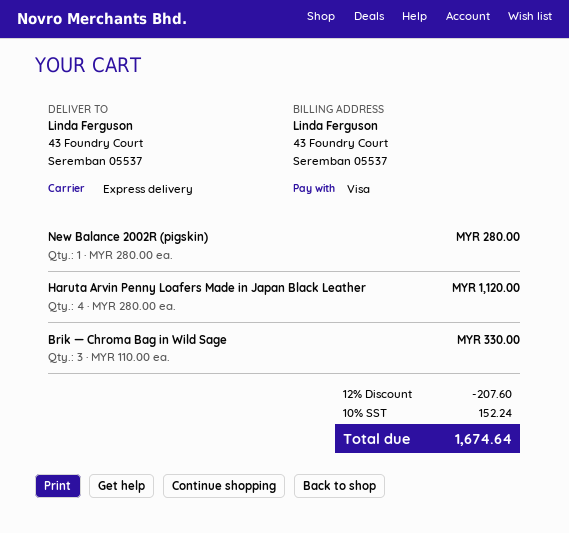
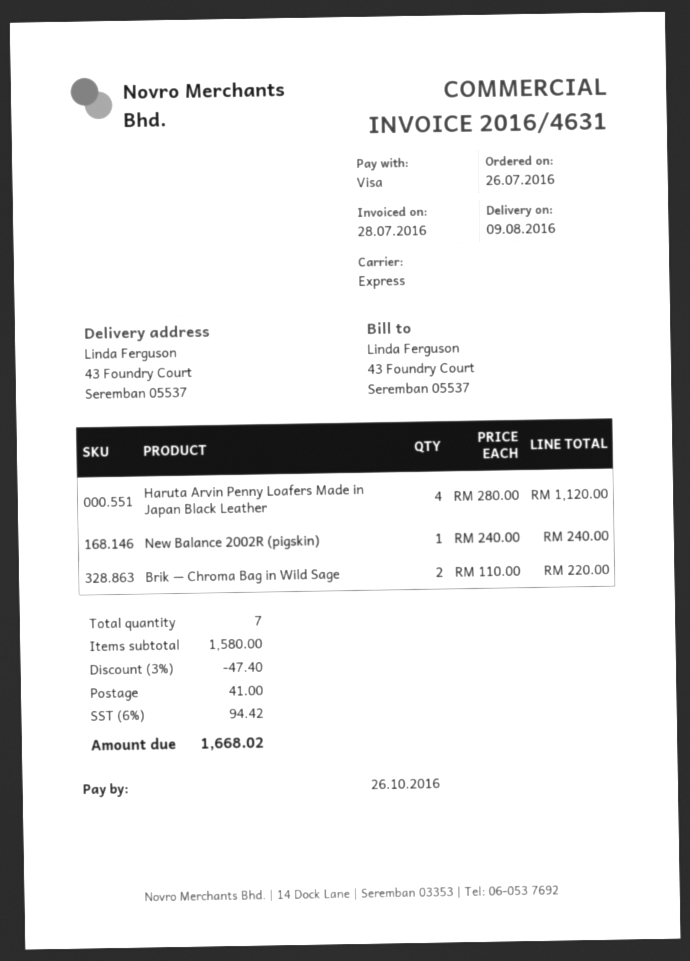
New Balance 2002R (pigskin): 1 x 280.00 = 280.00 -> 1 x 240.00 = 240.00
Brik — Chroma Bag in Wild Sage: 3 x 110.00 = 330.00 -> 2 x 110.00 = 220.00
discount: 12% = 207.60 -> 3% = 47.40
shipping: none -> 41.00
tax: 10% = 152.24 -> 6% = 94.42
total: 1674.64 -> 1668.02

